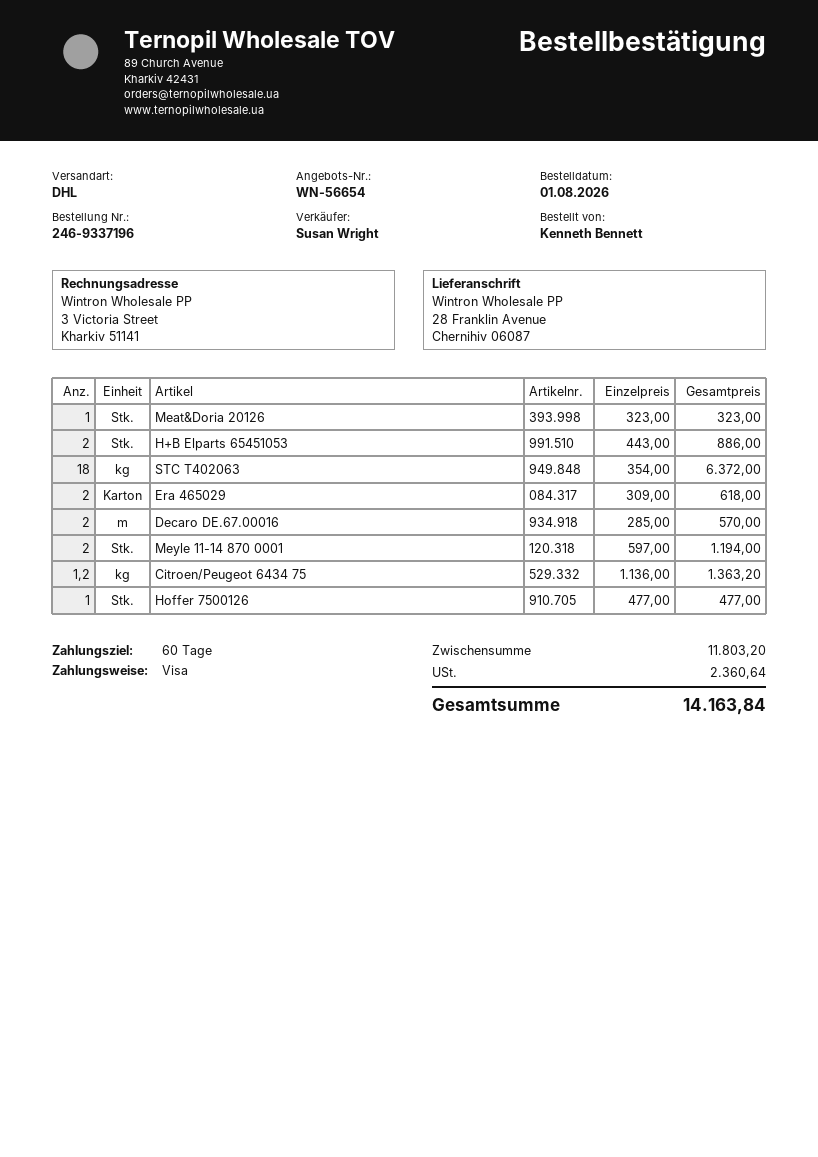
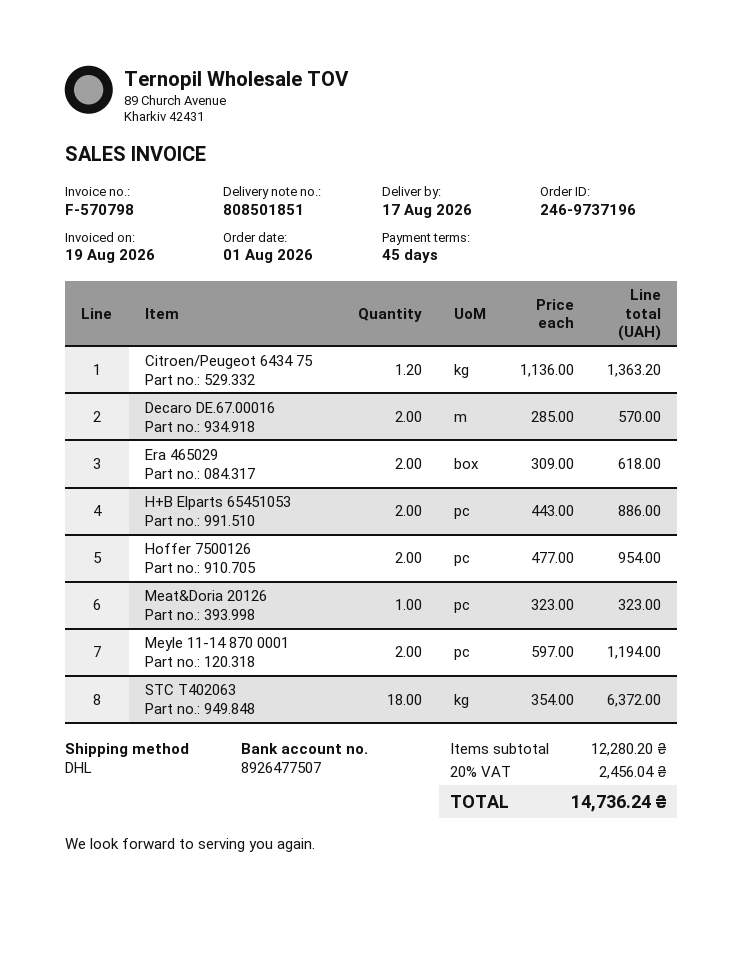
order number: 246-9337196 -> 246-9737196
payment terms: 60 days -> 45 days
Hoffer 7500126: 1 x 477.00 = 477.00 -> 2 x 477.00 = 954.00
subtotal: 11803.20 -> 12280.20
tax: 2360.64 -> 2456.04
total: 14163.84 -> 14736.24

